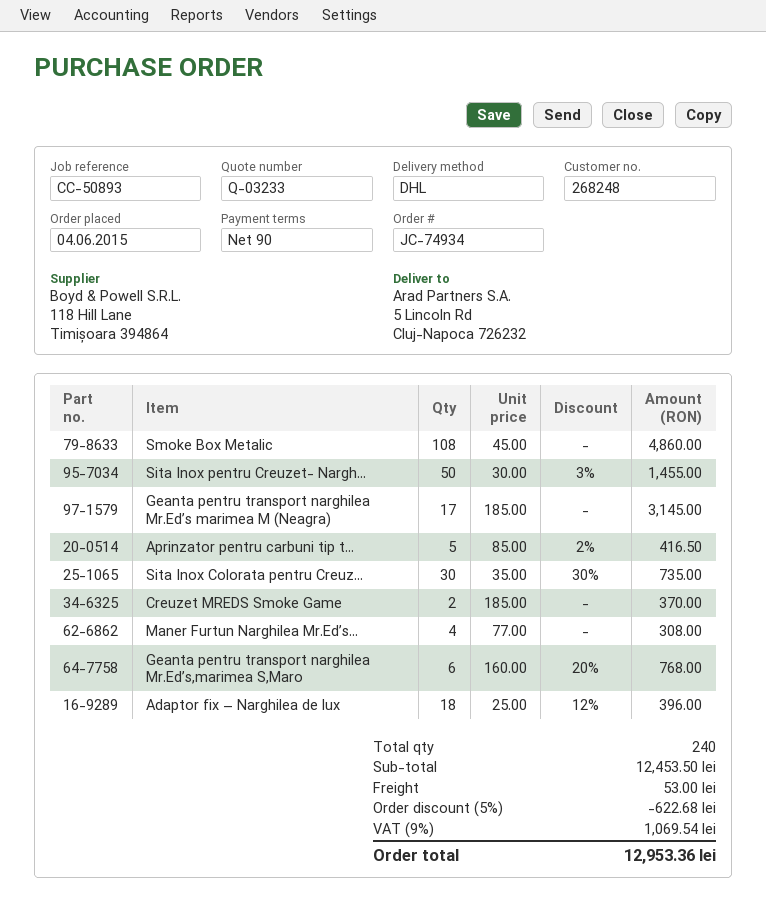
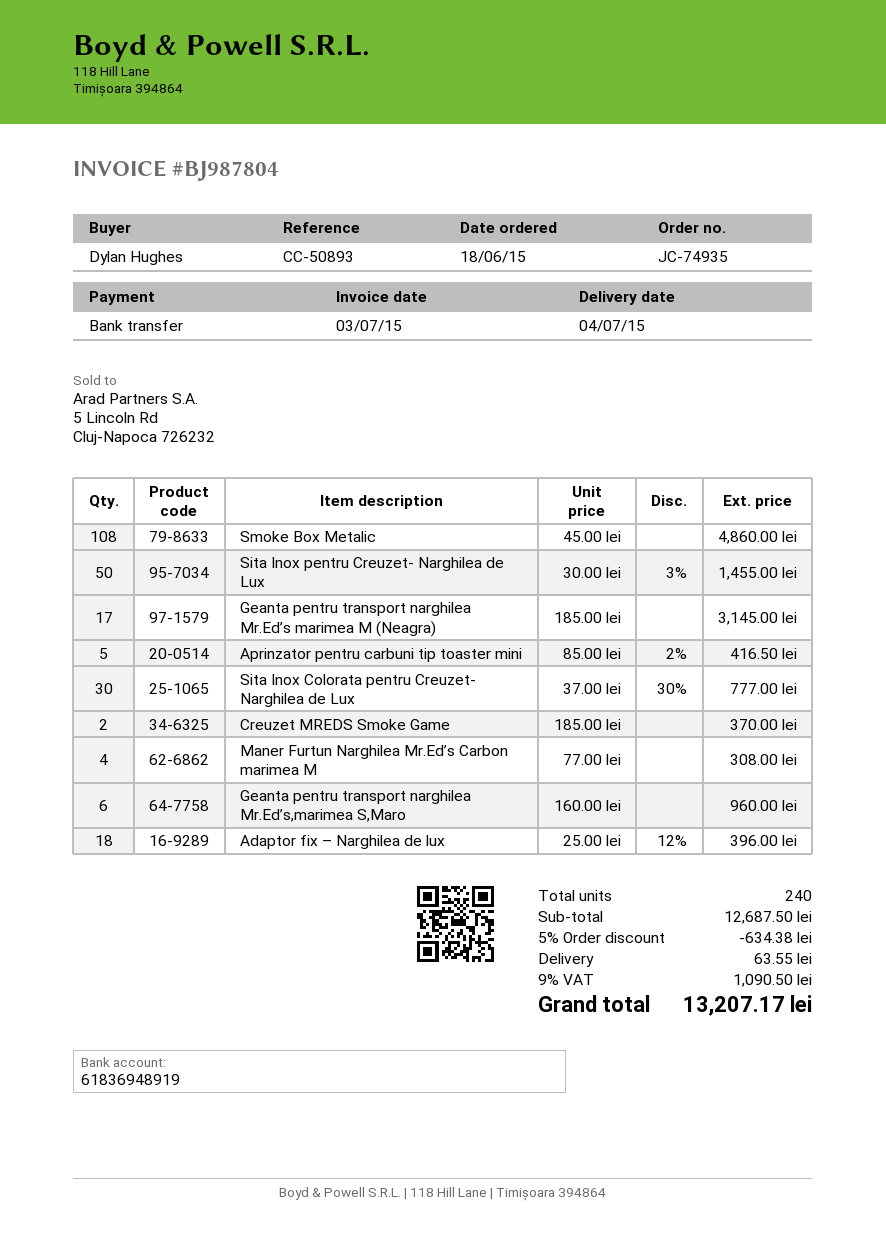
order number: JC-74934 -> JC-74935
order date: 2015-06-04 -> 2015-06-18
Sita Inox Colorata pentru Creuz...: 30 x 35.00 - 30% = 735.00 -> 30 x 37.00 - 30% = 777.00
Geanta pentru transport narghilea Mr.Ed’s,marimea S,Maro: 6 x 160.00 - 20% = 768.00 -> 6 x 160.00 = 960.00
subtotal: 12453.50 -> 12687.50
discount: 5% = 622.68 -> 5% = 634.38
shipping: 53.00 -> 63.55
tax: 9% = 1069.54 -> 9% = 1090.50
total: 12953.36 -> 13207.17

